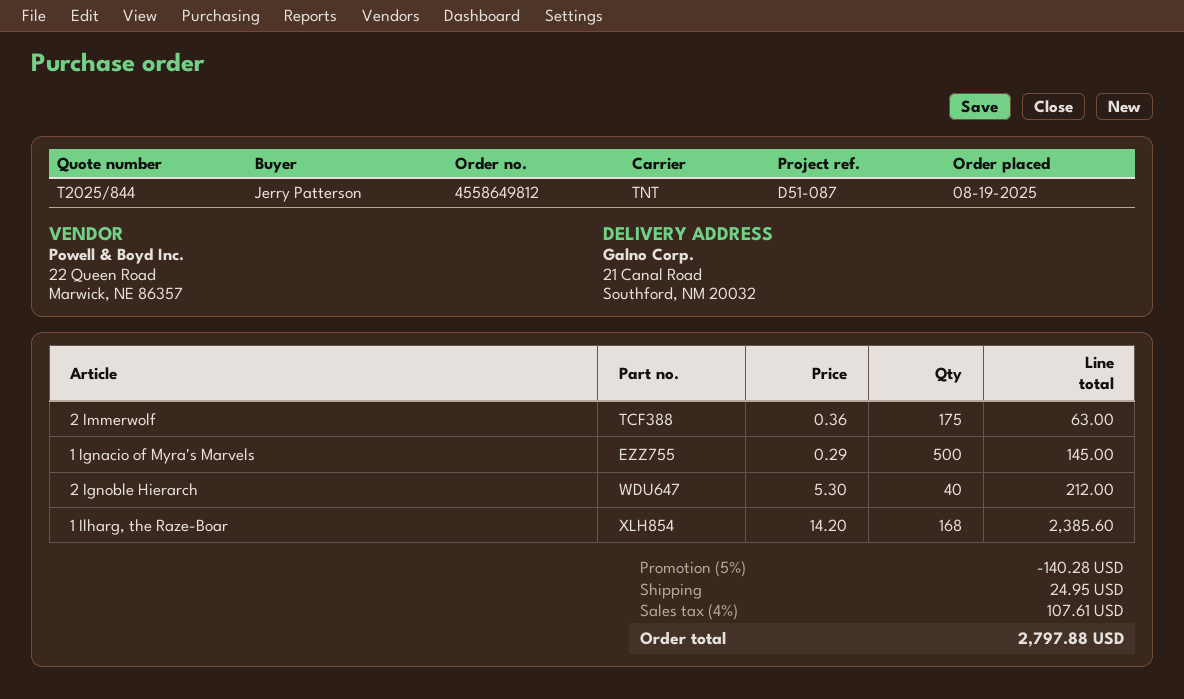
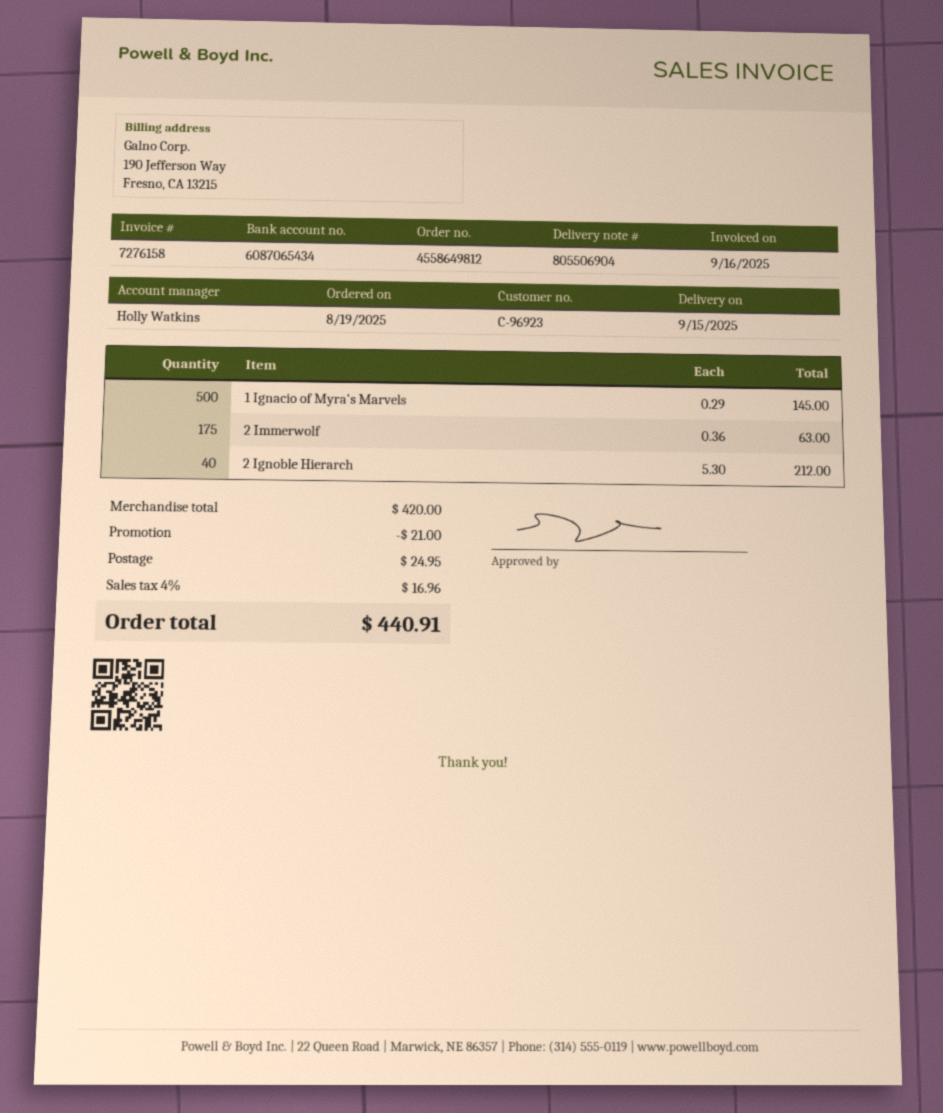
1 Ilharg, the Raze-Boar: 168 x 14.20 = 2385.60 -> none
discount: 140.28 -> 21.00
tax: 4% = 107.61 -> 4% = 16.96
total: 2797.88 -> 440.91

